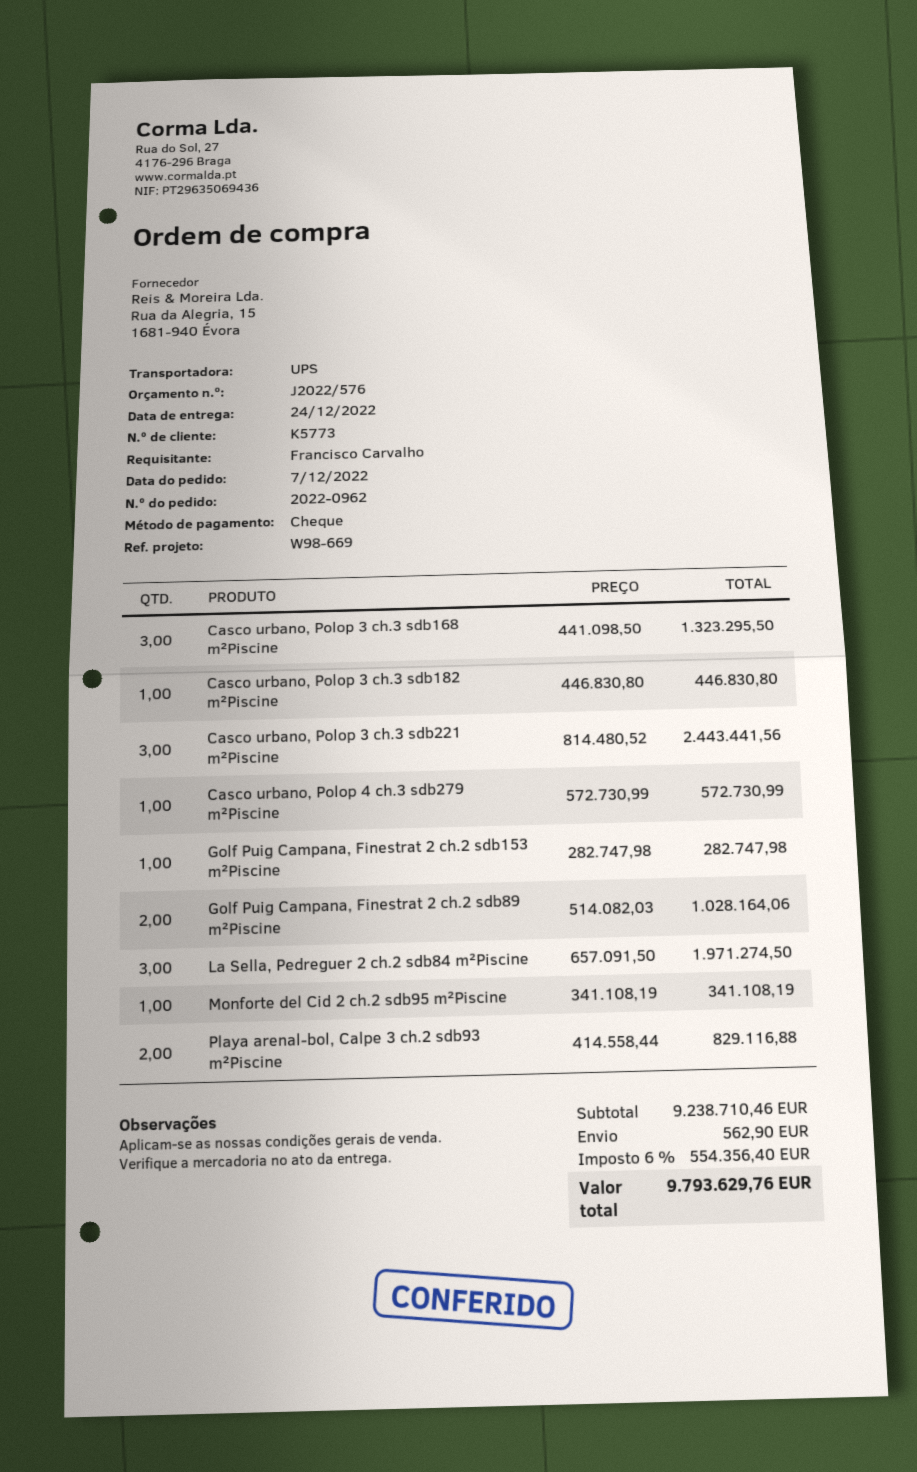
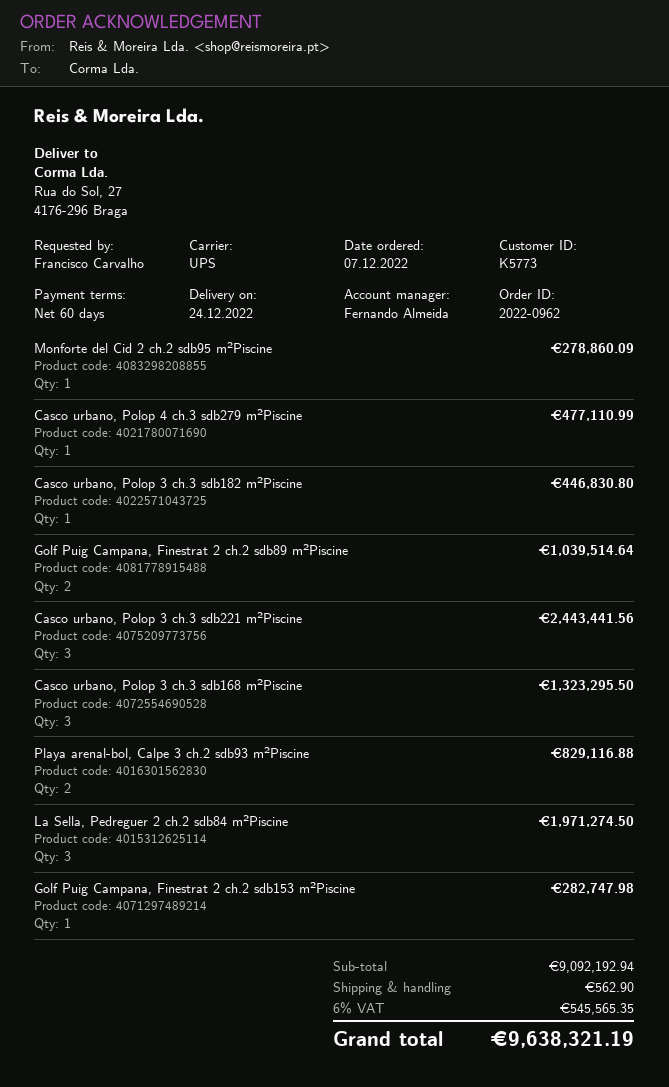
Casco urbano, Polop 4 ch.3 sdb279 m²Piscine: 1 for 572730.99 -> 1 for 477110.99
Golf Puig Campana, Finestrat 2 ch.2 sdb89 m²Piscine: 2 for 1028164.06 -> 2 for 1039514.64
Monforte del Cid 2 ch.2 sdb95 m²Piscine: 1 for 341108.19 -> 1 for 278860.09
subtotal: 9238710.46 -> 9092192.94
tax: 6% = 554356.40 -> 6% = 545565.35
total: 9793629.76 -> 9638321.19

